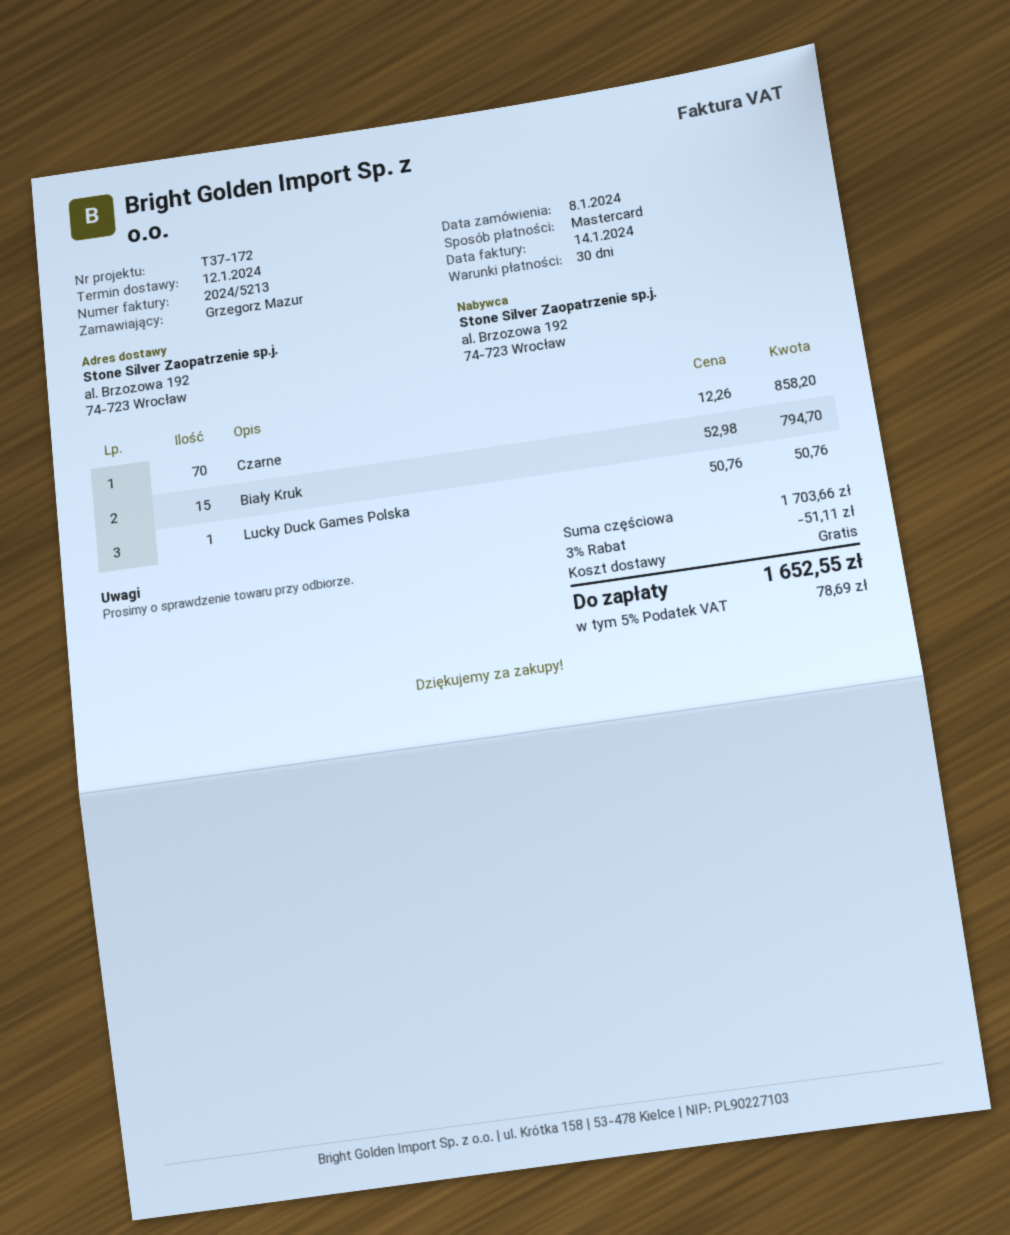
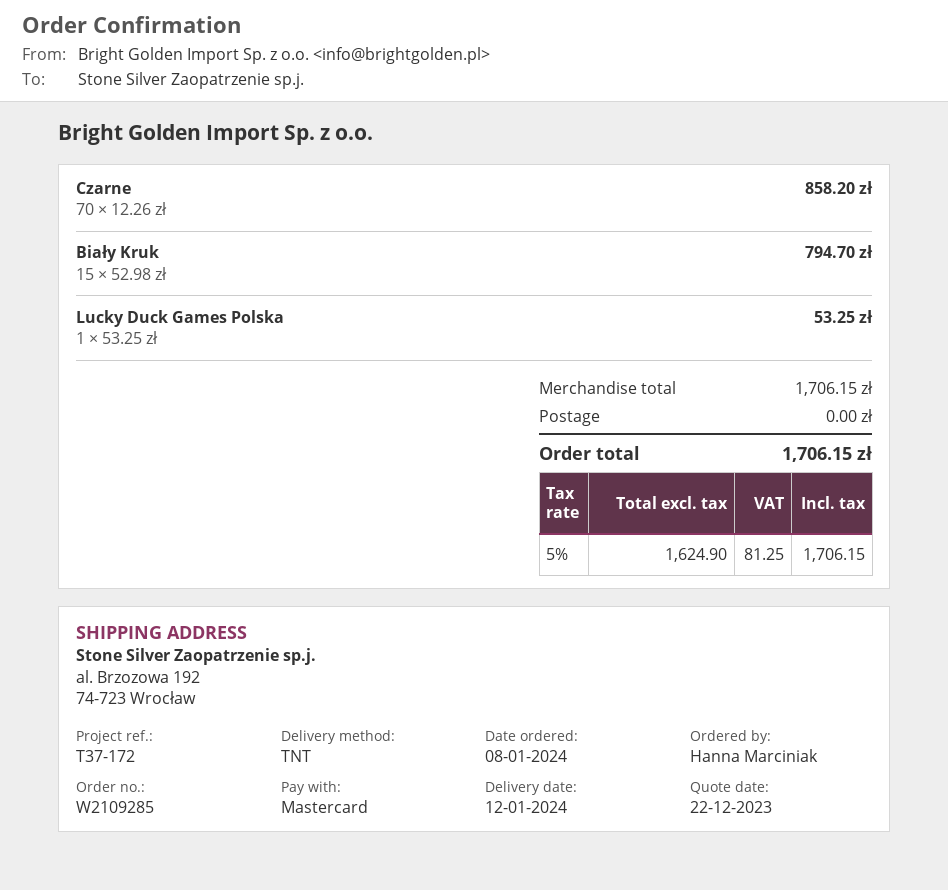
ordered by: Grzegorz Mazur -> Hanna Marciniak
Lucky Duck Games Polska: 1 x 50.76 = 50.76 -> 1 x 53.25 = 53.25
subtotal: 1703.66 -> 1706.15
discount: 3% = 51.11 -> none
tax: 5% = 78.69 -> 5% = 81.25
total: 1652.55 -> 1706.15

